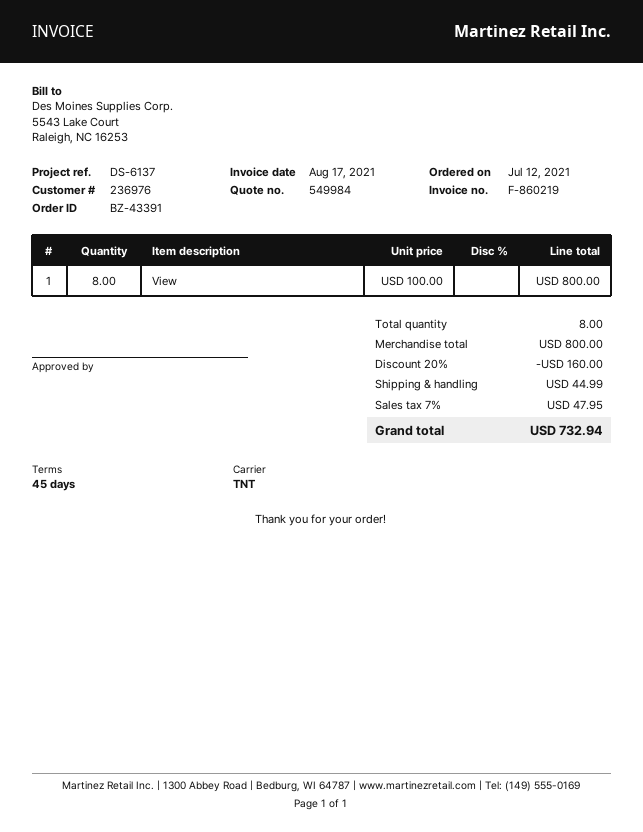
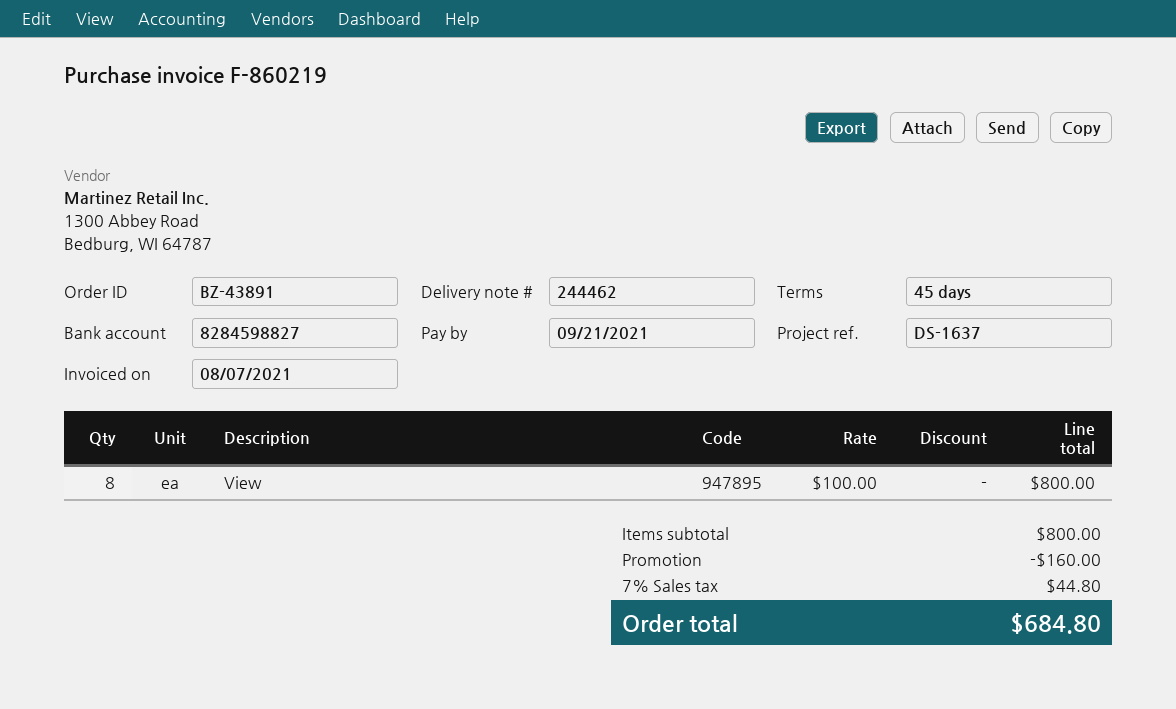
order number: BZ-43391 -> BZ-43891
invoice date: 2021-08-17 -> 2021-08-07
reference: DS-6137 -> DS-1637
shipping: 44.99 -> none
tax: 7% = 47.95 -> 7% = 44.80
total: 732.94 -> 684.80

